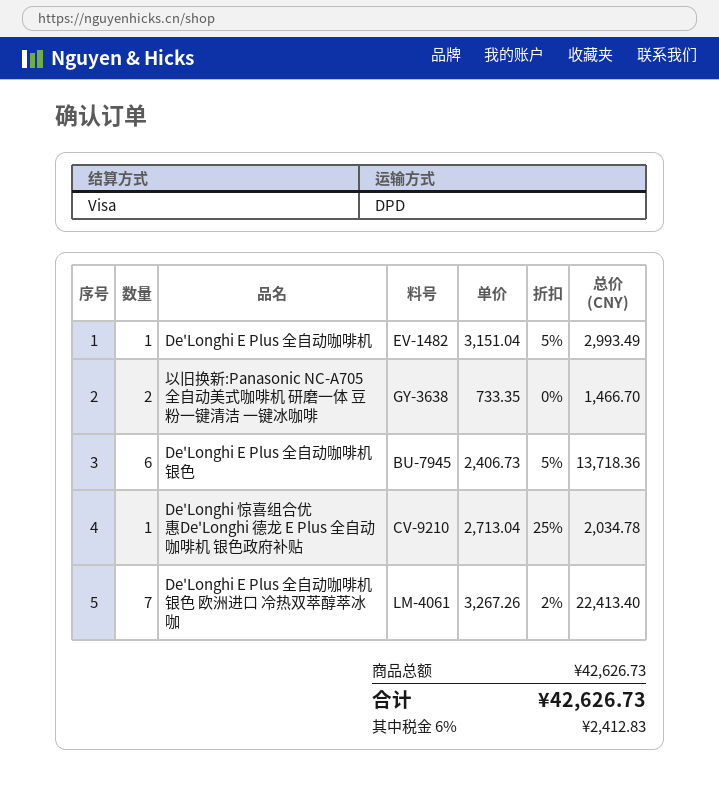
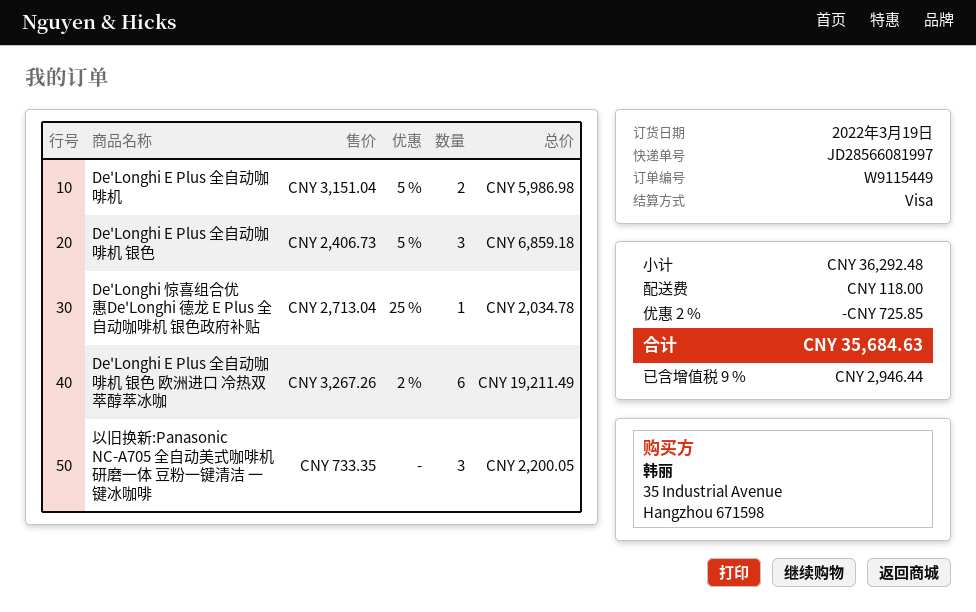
De'Longhi E Plus 全自动咖啡机: 1 x 3151.04 - 5% = 2993.49 -> 2 x 3151.04 - 5% = 5986.98
以旧换新:Panasonic NC-A705 全自动美式咖啡机 研磨一体 豆粉一键清洁 一键冰咖啡: 2 x 733.35 = 1466.70 -> 3 x 733.35 = 2200.05
De'Longhi E Plus 全自动咖啡机 银色: 6 x 2406.73 - 5% = 13718.36 -> 3 x 2406.73 - 5% = 6859.18
De'Longhi E Plus 全自动咖啡机 银色 欧洲进口 冷热双萃醇萃冰咖: 7 x 3267.26 - 2% = 22413.40 -> 6 x 3267.26 - 2% = 19211.49
subtotal: 42626.73 -> 36292.48
discount: none -> 2% = 725.85
shipping: none -> 118.00
tax: 6% = 2412.83 -> 9% = 2946.44
total: 42626.73 -> 35684.63

